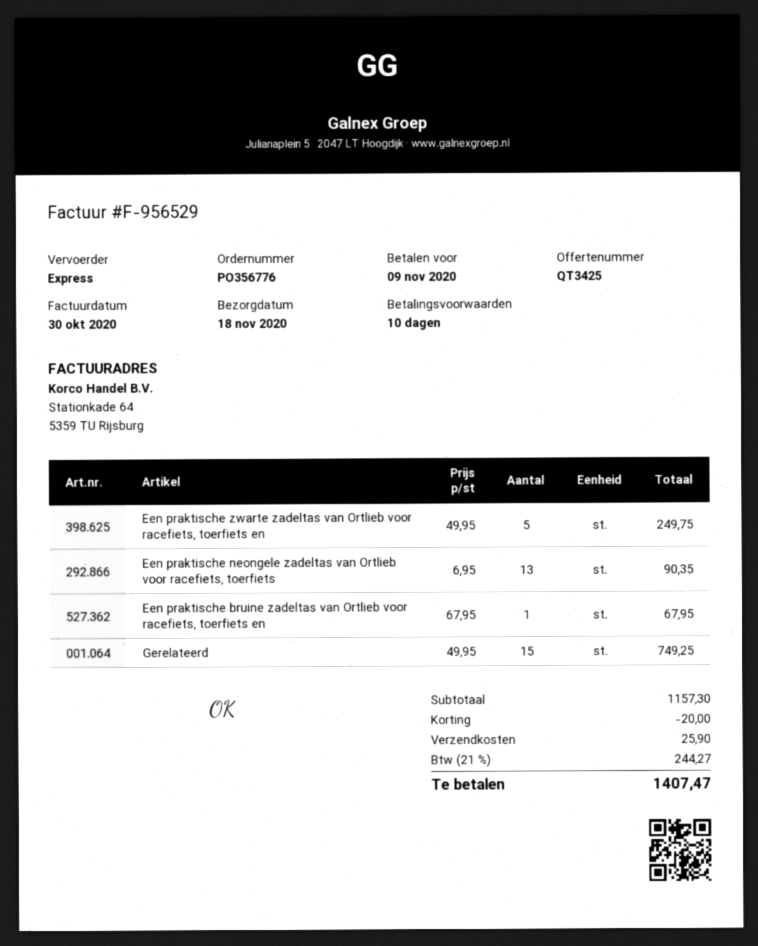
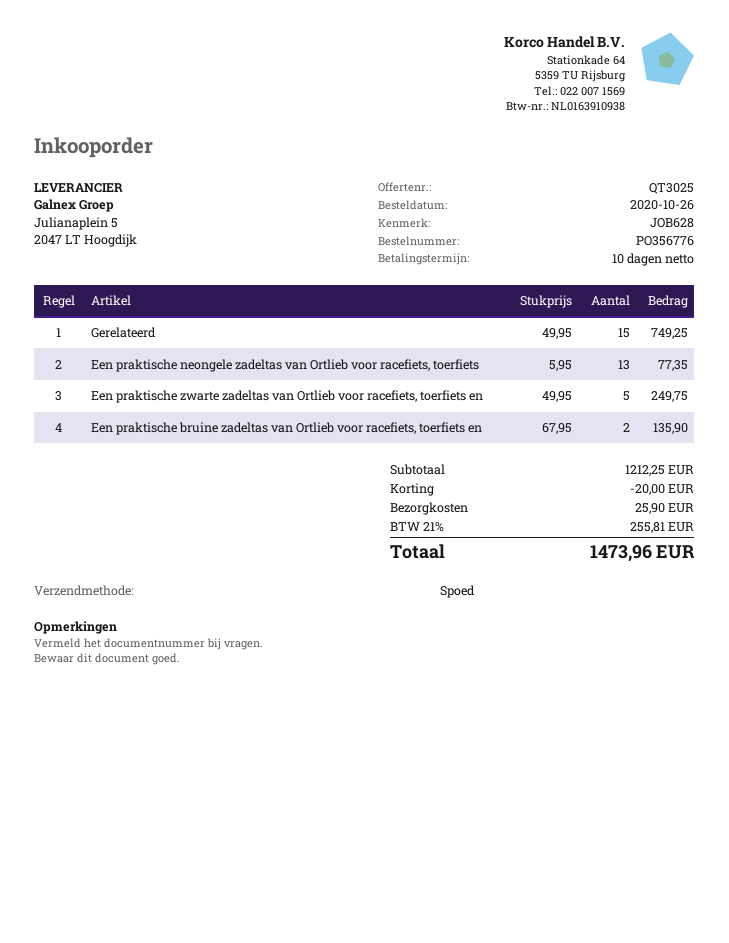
quote number: QT3425 -> QT3025
Een praktische neongele zadeltas van Ortlieb voor racefiets, toerfiets: 13 x 6.95 = 90.35 -> 13 x 5.95 = 77.35
Een praktische bruine zadeltas van Ortlieb voor racefiets, toerfiets en: 1 x 67.95 = 67.95 -> 2 x 67.95 = 135.90
subtotal: 1157.30 -> 1212.25
tax: 21% = 244.27 -> 21% = 255.81
total: 1407.47 -> 1473.96

